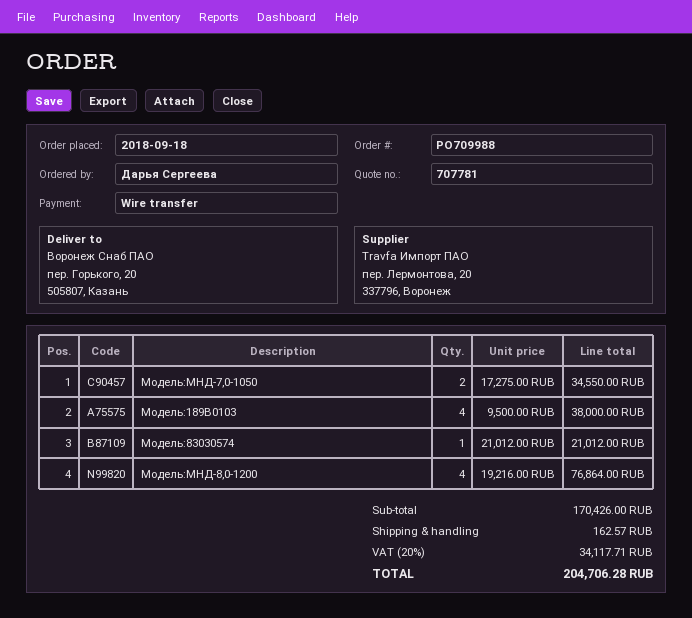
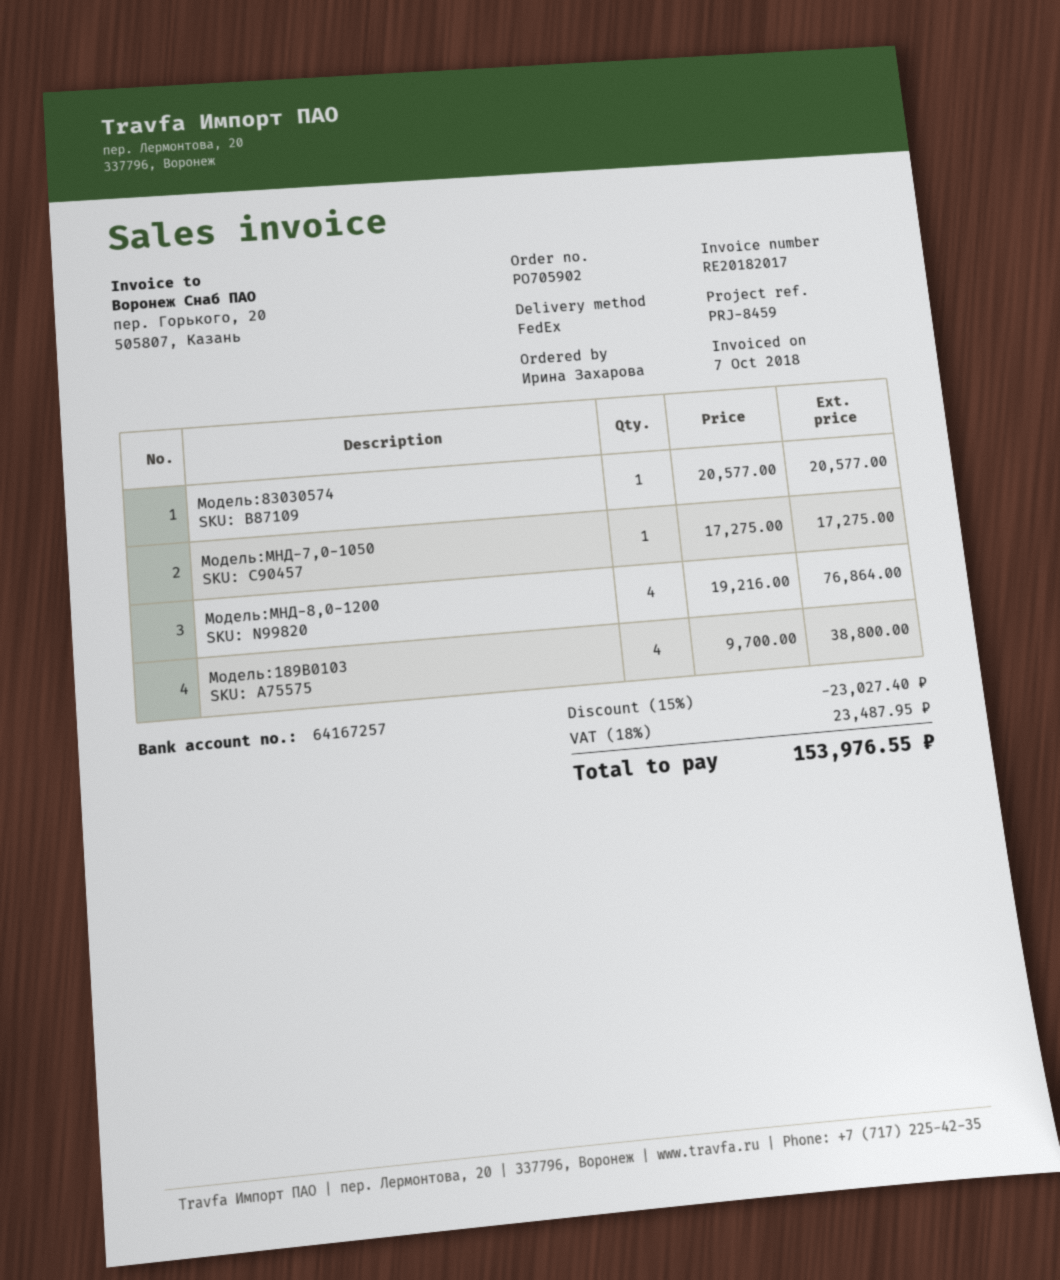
order number: PO709988 -> PO705902
ordered by: Дарья Сергеева -> Ирина Захарова
Модель:МНД-7,0-1050: 2 x 17275.00 = 34550.00 -> 1 x 17275.00 = 17275.00
Модель:189B0103: 4 x 9500.00 = 38000.00 -> 4 x 9700.00 = 38800.00
Модель:83030574: 1 x 21012.00 = 21012.00 -> 1 x 20577.00 = 20577.00
discount: none -> 15% = 23027.40
shipping: 162.57 -> none
tax: 20% = 34117.71 -> 18% = 23487.95
total: 204706.28 -> 153976.55

